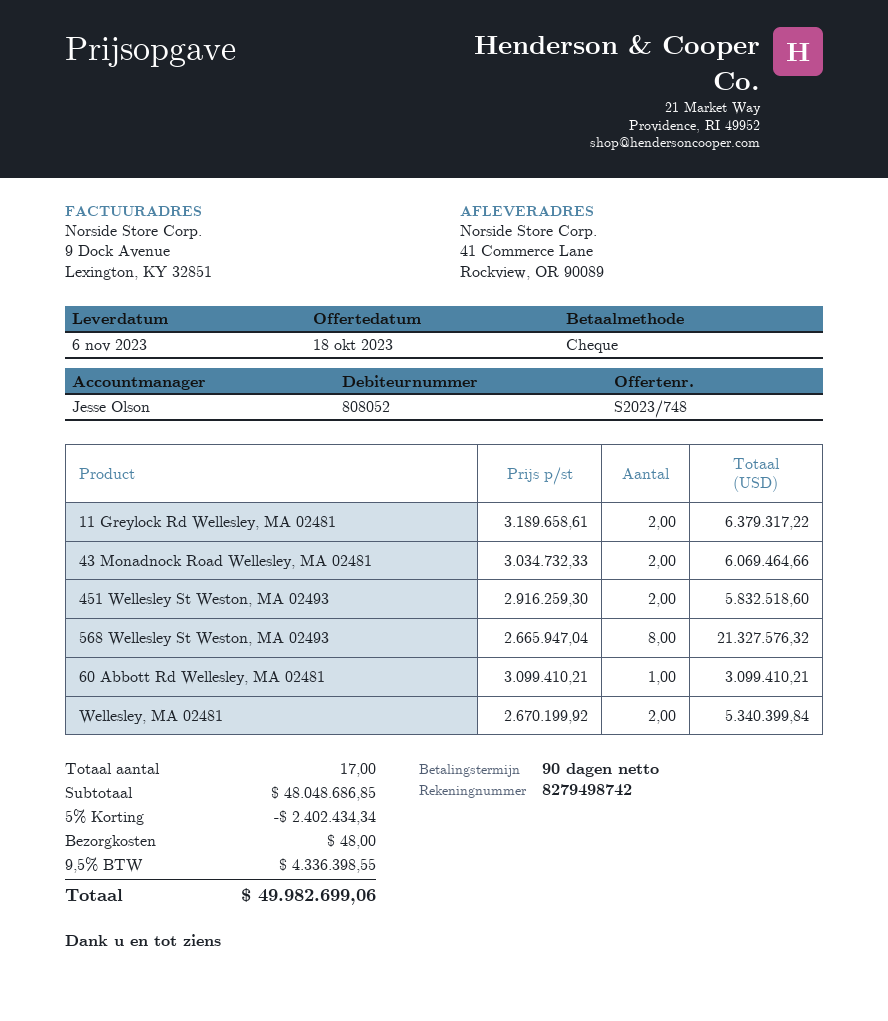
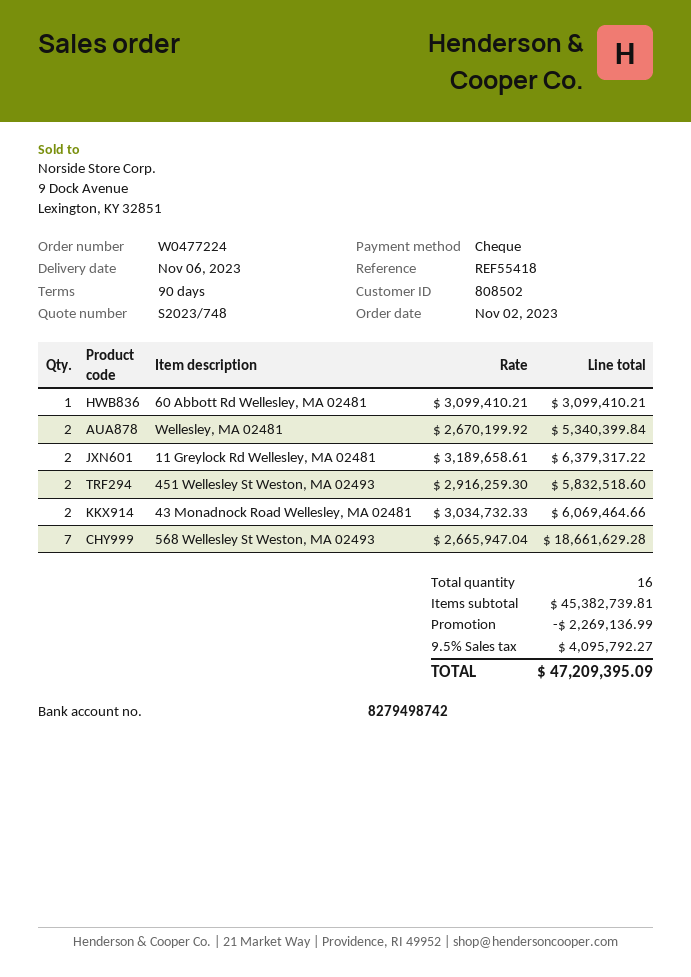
customer number: 808052 -> 808502
568 Wellesley St Weston, MA 02493: 8 x 2665947.04 = 21327576.32 -> 7 x 2665947.04 = 18661629.28
total quantity: 17 -> 16
subtotal: 48048686.85 -> 45382739.81
discount: 2402434.34 -> 2269136.99
shipping: 48.00 -> none
tax: 9.5% = 4336398.55 -> 9.5% = 4095792.27
total: 49982699.06 -> 47209395.09

